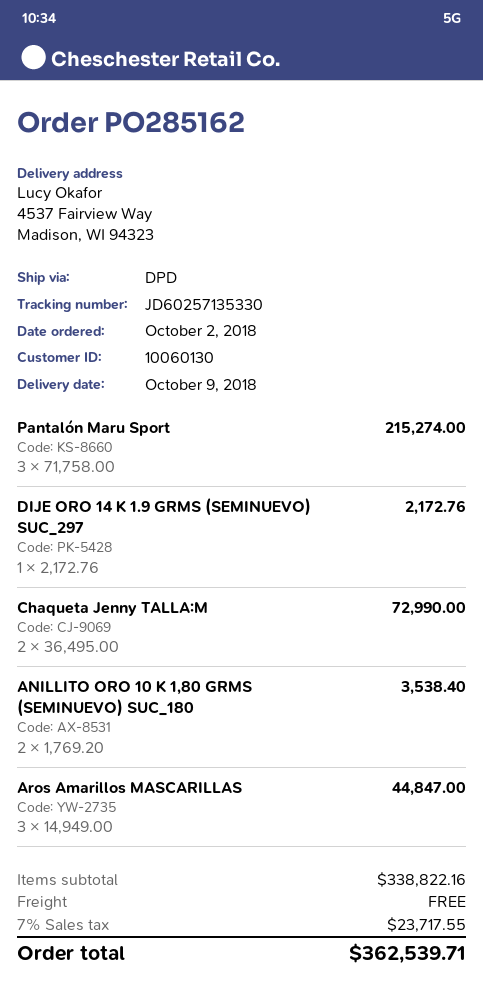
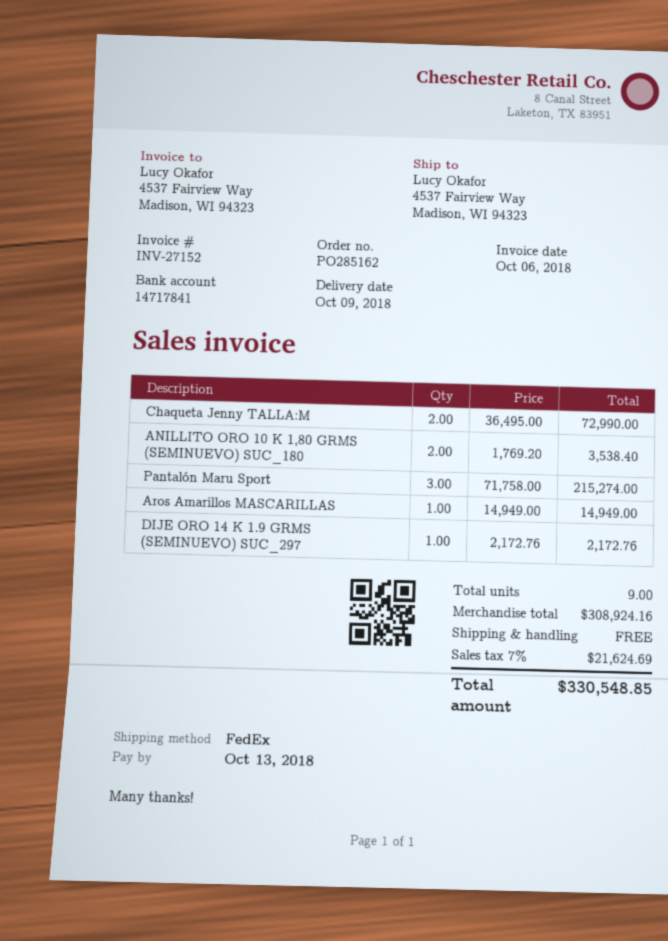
shipping method: DPD -> FedEx
Aros Amarillos MASCARILLAS: 3 x 14949.00 = 44847.00 -> 1 x 14949.00 = 14949.00
subtotal: 338822.16 -> 308924.16
tax: 7% = 23717.55 -> 7% = 21624.69
total: 362539.71 -> 330548.85

